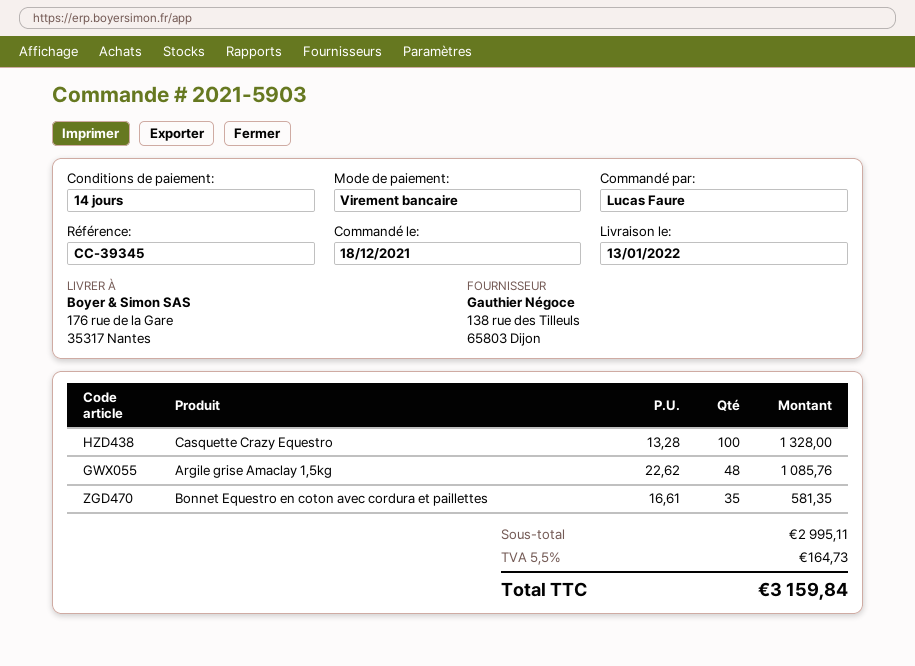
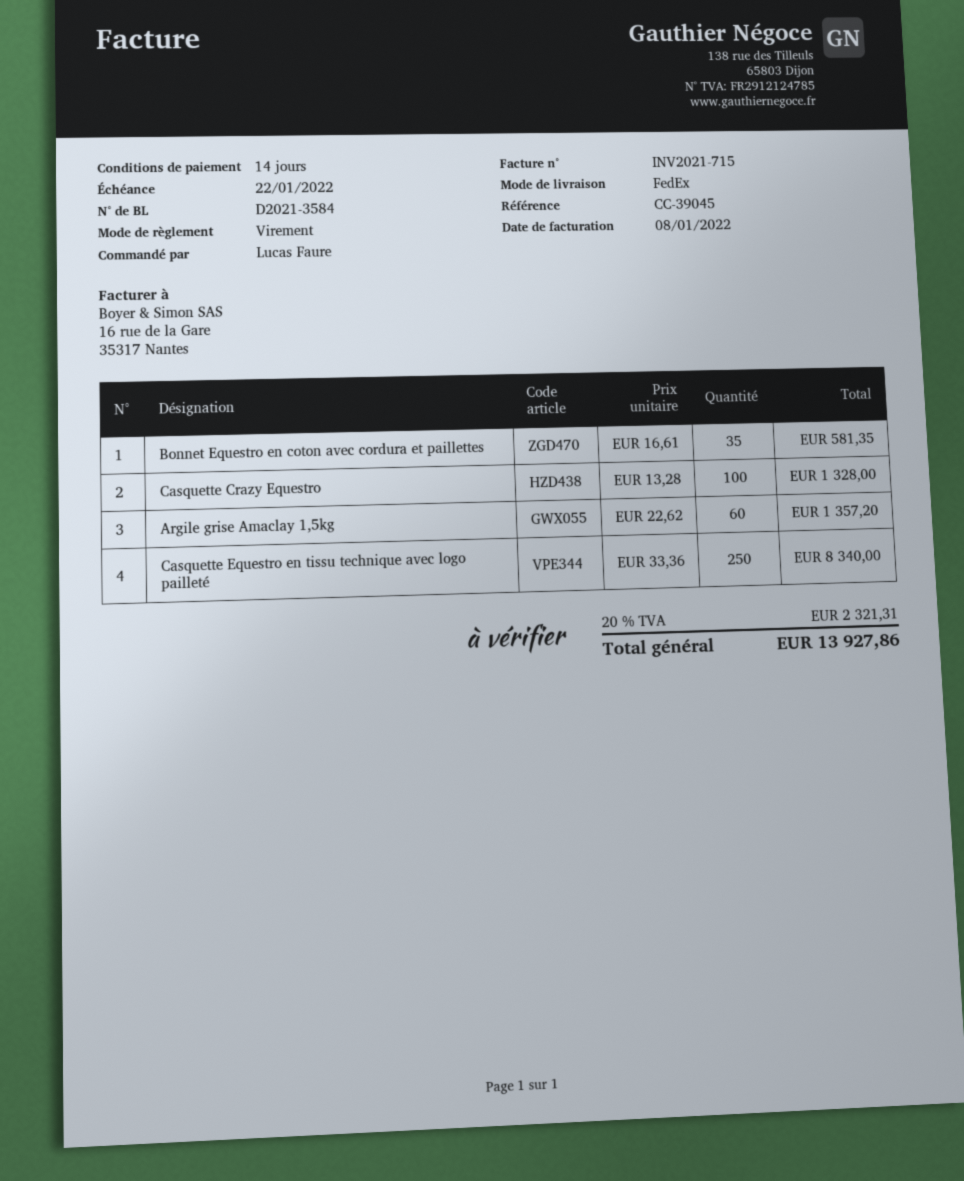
reference: CC-39345 -> CC-39045
Argile grise Amaclay 1,5kg: 48 x 22.62 = 1085.76 -> 60 x 22.62 = 1357.20
Casquette Equestro en tissu technique avec logo pailleté: none -> 250 x 33.36 = 8340.00
tax: 5.5% = 164.73 -> 20% = 2321.31
total: 3159.84 -> 13927.86

